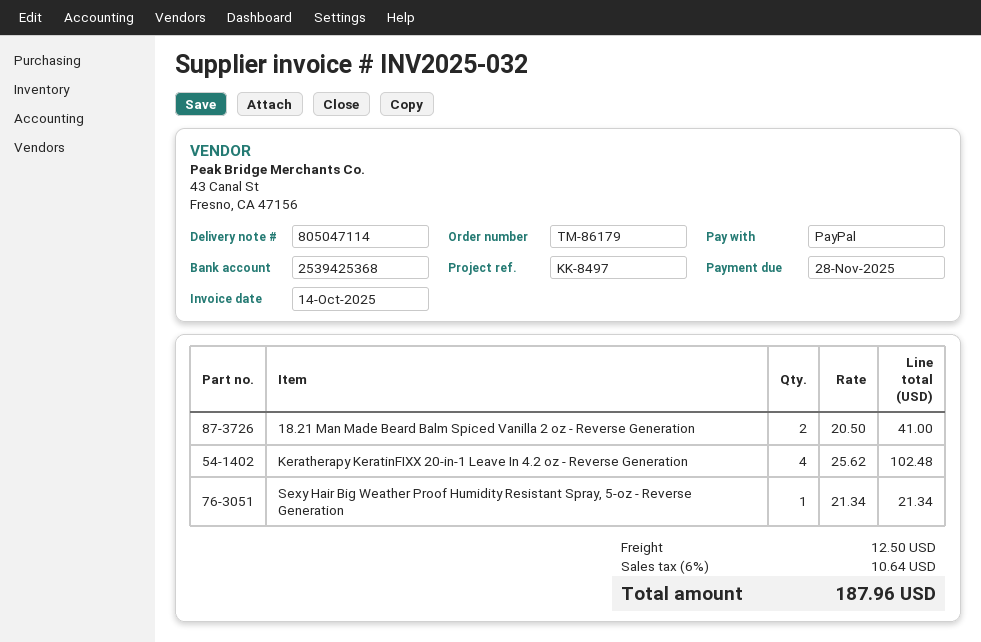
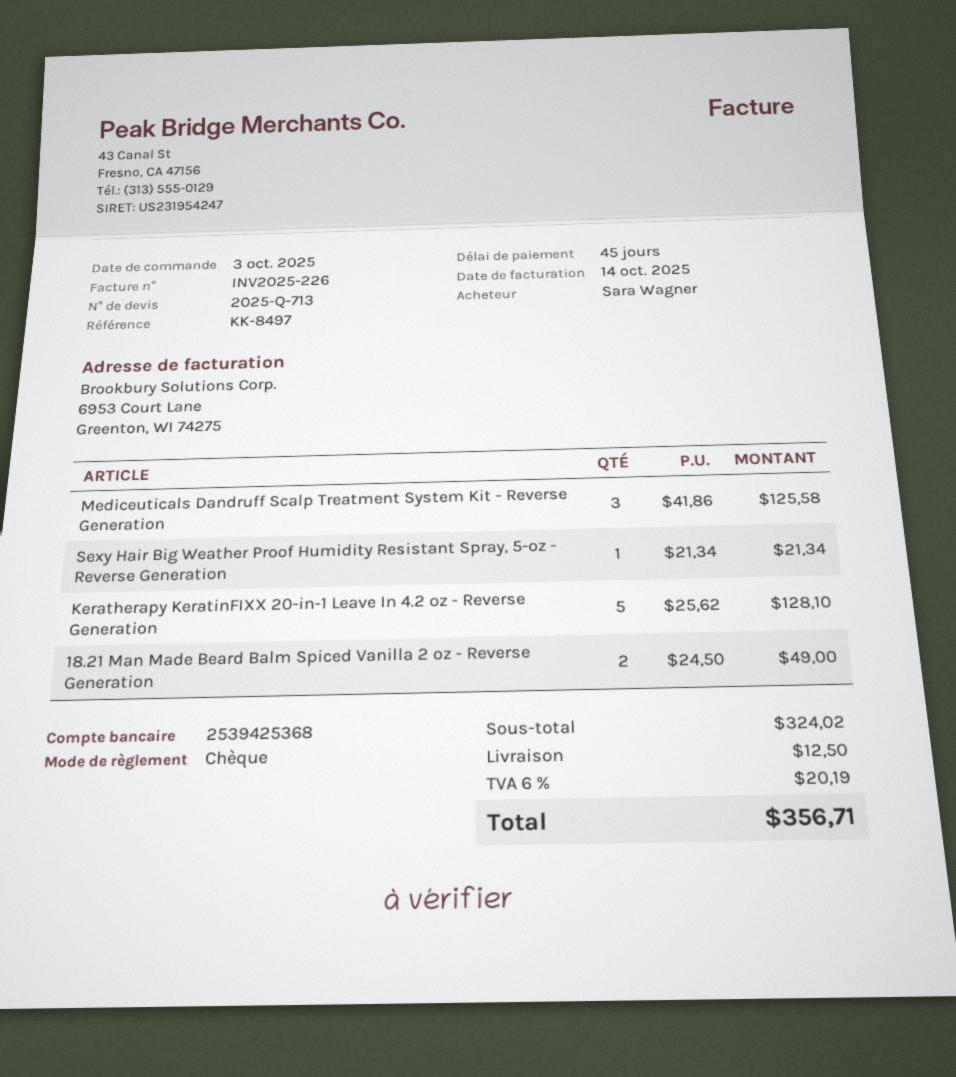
invoice number: INV2025-032 -> INV2025-226
payment method: PayPal -> cheque
18.21 Man Made Beard Balm Spiced Vanilla 2 oz - Reverse Generation: 2 x 20.50 = 41.00 -> 2 x 24.50 = 49.00
Keratherapy KeratinFIXX 20-in-1 Leave In 4.2 oz - Reverse Generation: 4 x 25.62 = 102.48 -> 5 x 25.62 = 128.10
Mediceuticals Dandruff Scalp Treatment System Kit - Reverse Generation: none -> 3 x 41.86 = 125.58
tax: 6% = 10.64 -> 6% = 20.19
total: 187.96 -> 356.71

